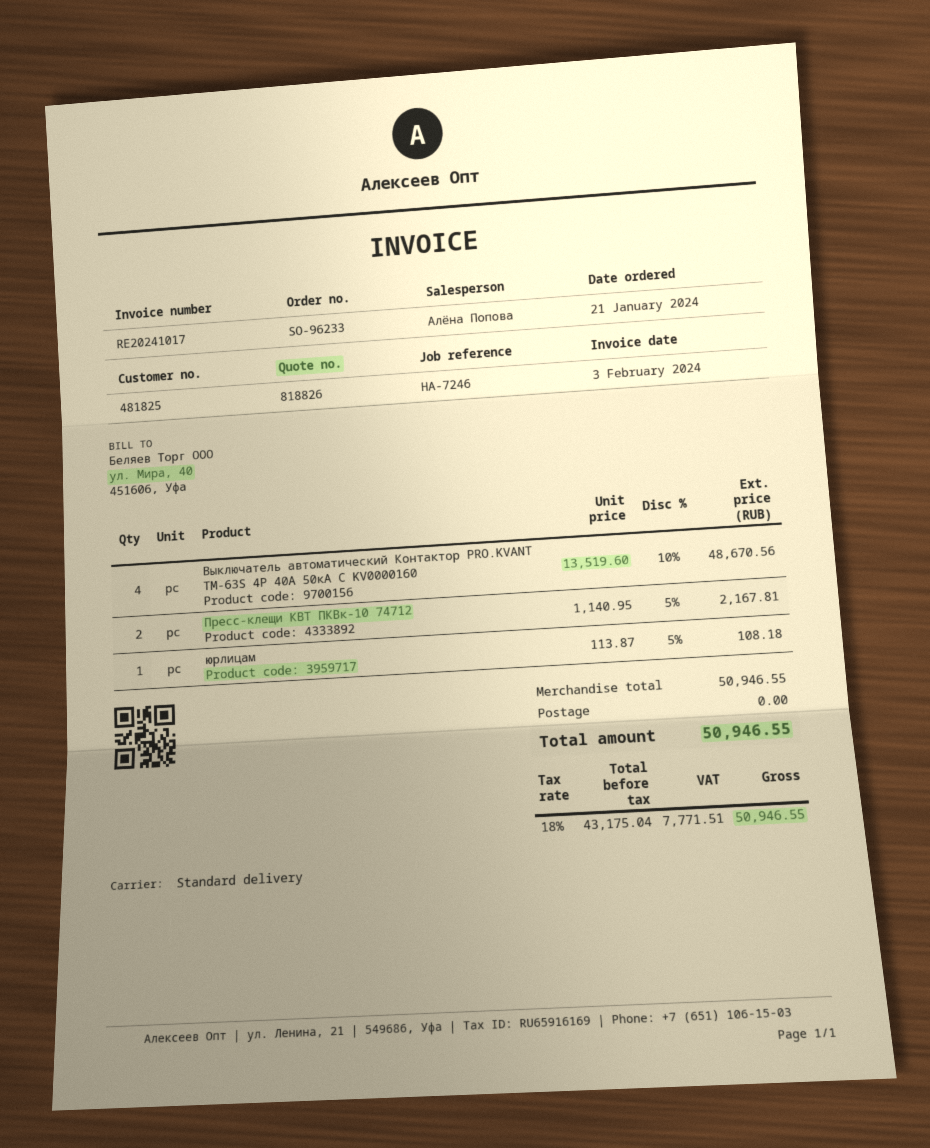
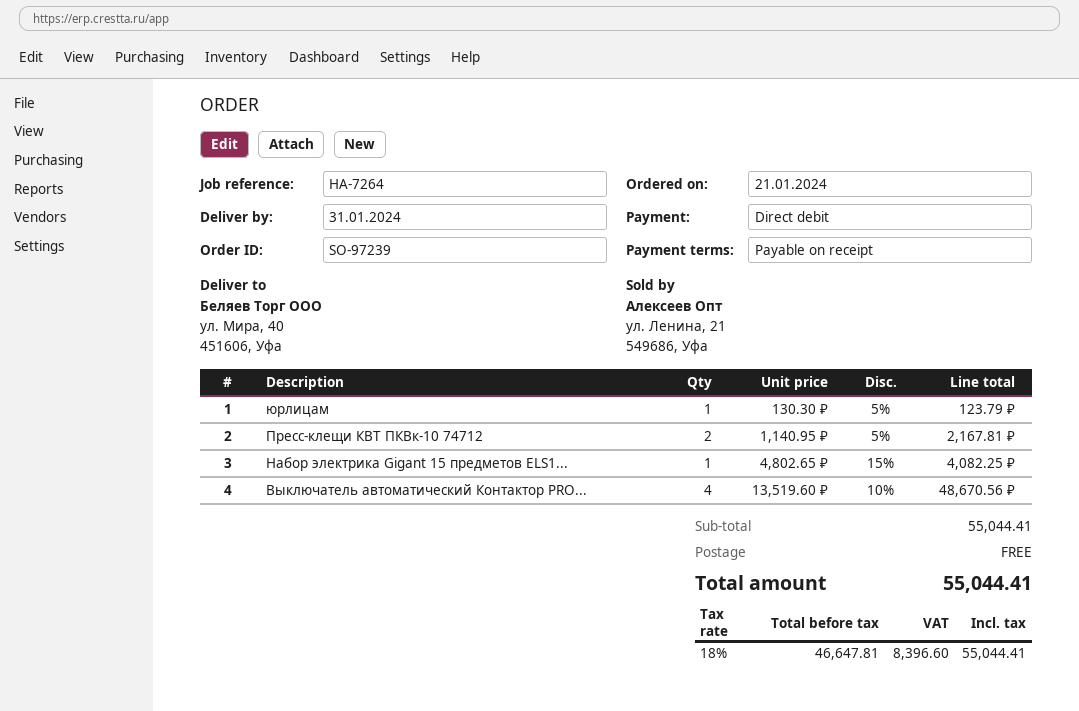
order number: SO-96233 -> SO-97239
reference: HA-7246 -> HA-7264
юрлицам: 1 x 113.87 - 5% = 108.18 -> 1 x 130.30 - 5% = 123.79
Набор электрика Gigant 15 предметов ELS1...: none -> 1 x 4802.65 - 15% = 4082.25
subtotal: 50946.55 -> 55044.41
net: 43175.04 -> 46647.81
tax: 18% = 7771.51 -> 18% = 8396.60
total: 50946.55 -> 55044.41

